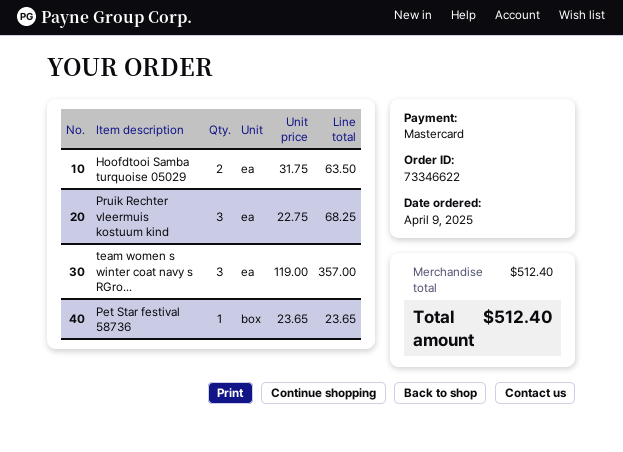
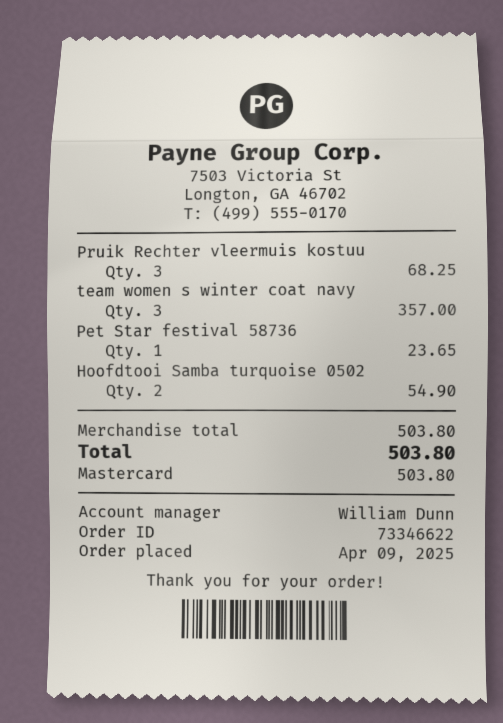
Hoofdtooi Samba turquoise 05029: 2 for 63.50 -> 2 for 54.90
subtotal: 512.40 -> 503.80
total: 512.40 -> 503.80

